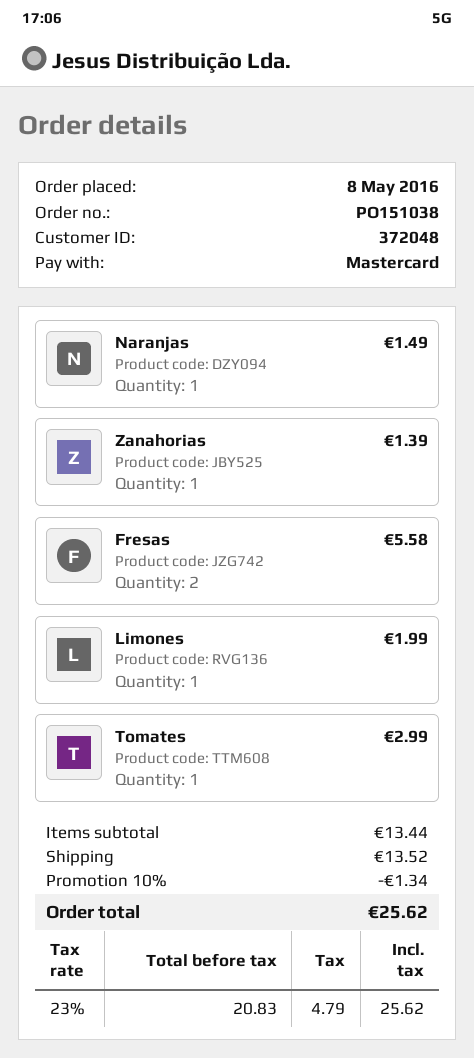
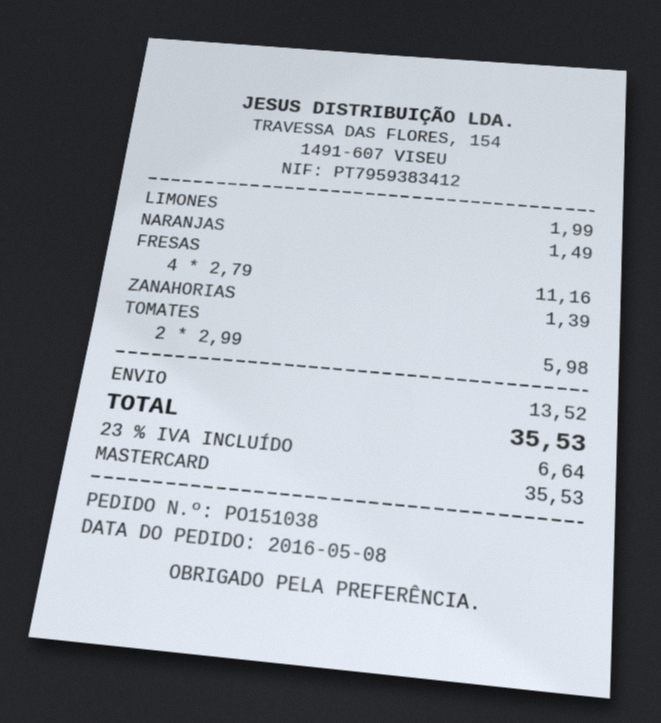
Fresas: 2 for 5.58 -> 4 for 11.16
Tomates: 1 for 2.99 -> 2 for 5.98
discount: 10% = 1.34 -> none
tax: 23% = 4.79 -> 23% = 6.64
total: 25.62 -> 35.53

